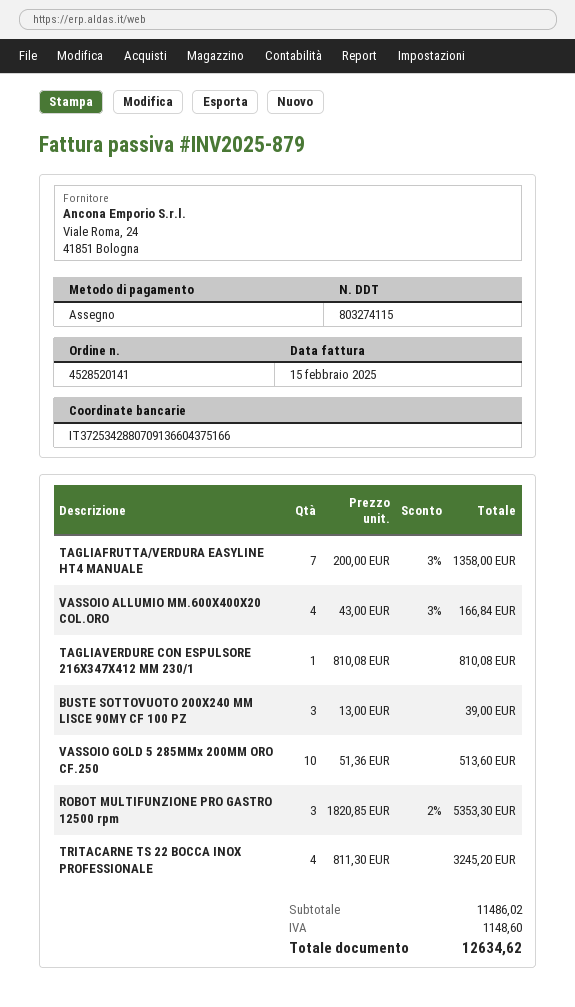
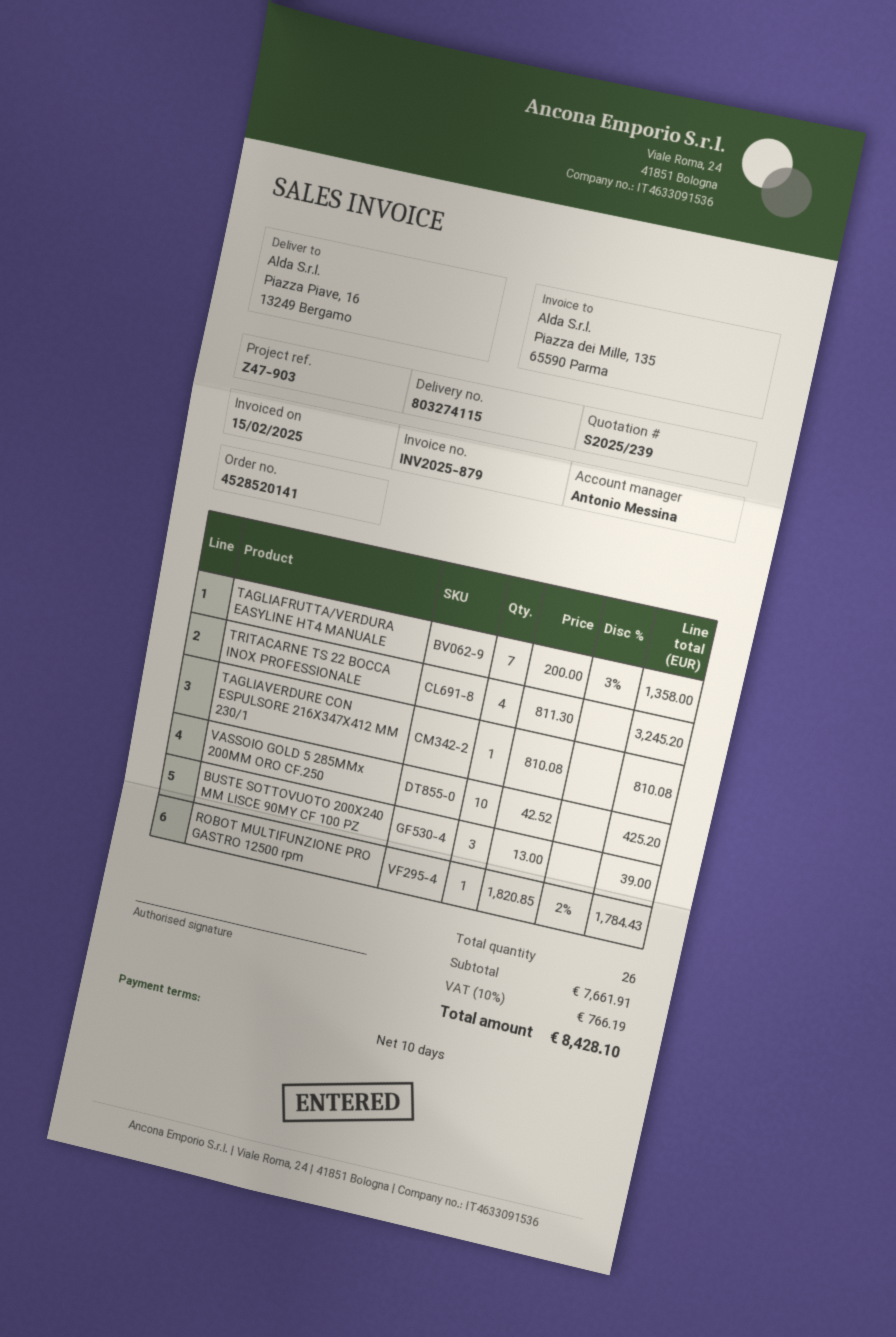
VASSOIO ALLUMIO MM.600X400X20 COL.ORO: 4 x 43.00 - 3% = 166.84 -> none
VASSOIO GOLD 5 285MMx 200MM ORO CF.250: 10 x 51.36 = 513.60 -> 10 x 42.52 = 425.20
ROBOT MULTIFUNZIONE PRO GASTRO 12500 rpm: 3 x 1820.85 - 2% = 5353.30 -> 1 x 1820.85 - 2% = 1784.43
subtotal: 11486.02 -> 7661.91
tax: 1148.60 -> 766.19
total: 12634.62 -> 8428.10

